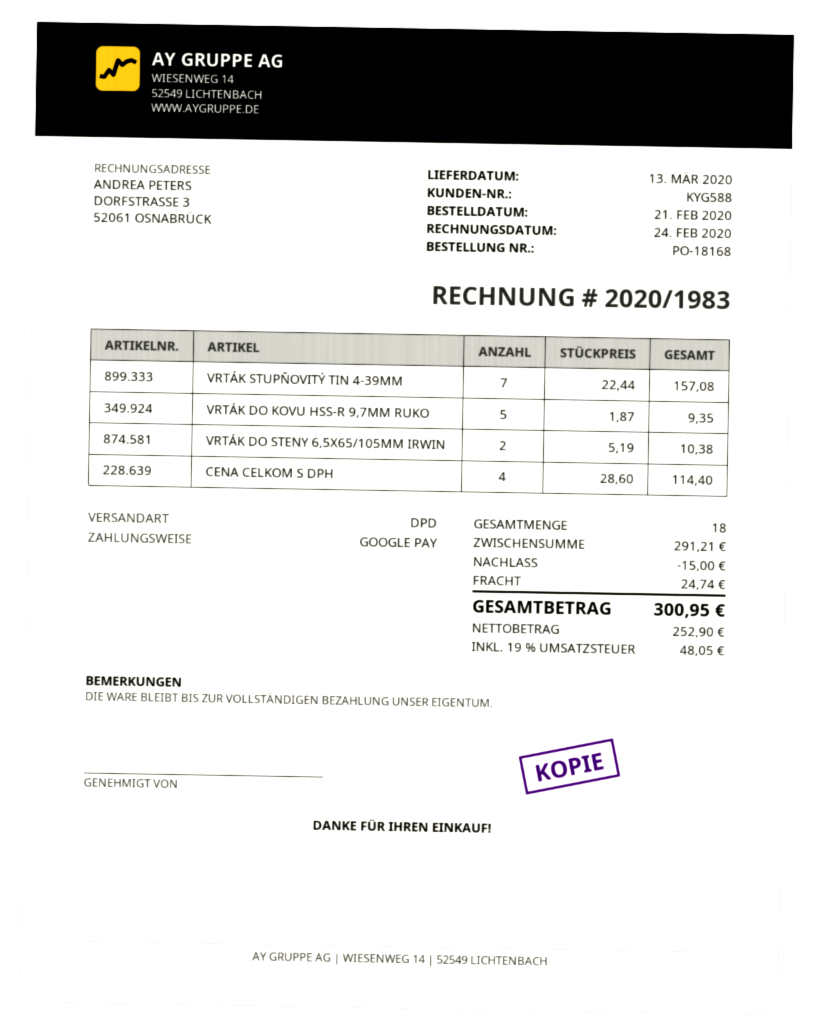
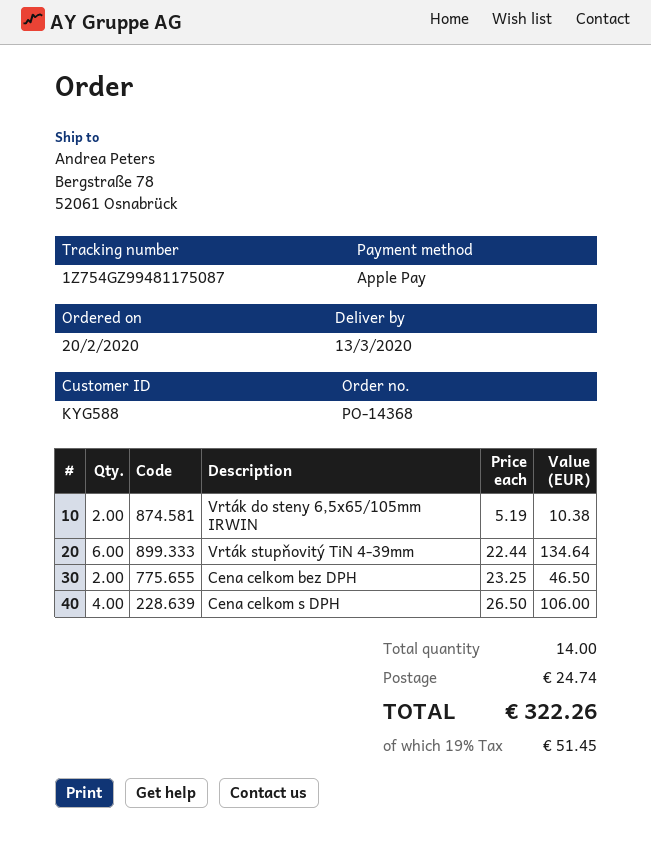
order number: PO-18168 -> PO-14368
order date: 2020-02-21 -> 2020-02-20
payment method: Google Pay -> Apple Pay
VRTÁK STUPŇOVITÝ TIN 4-39MM: 7 x 22.44 = 157.08 -> 6 x 22.44 = 134.64
VRTÁK DO KOVU HSS-R 9,7MM RUKO: 5 x 1.87 = 9.35 -> none
CENA CELKOM S DPH: 4 x 28.60 = 114.40 -> 4 x 26.50 = 106.00
Cena celkom bez DPH: none -> 2 x 23.25 = 46.50
total quantity: 18 -> 14
discount: 15.00 -> none
tax: 19% = 48.05 -> 19% = 51.45
total: 300.95 -> 322.26

